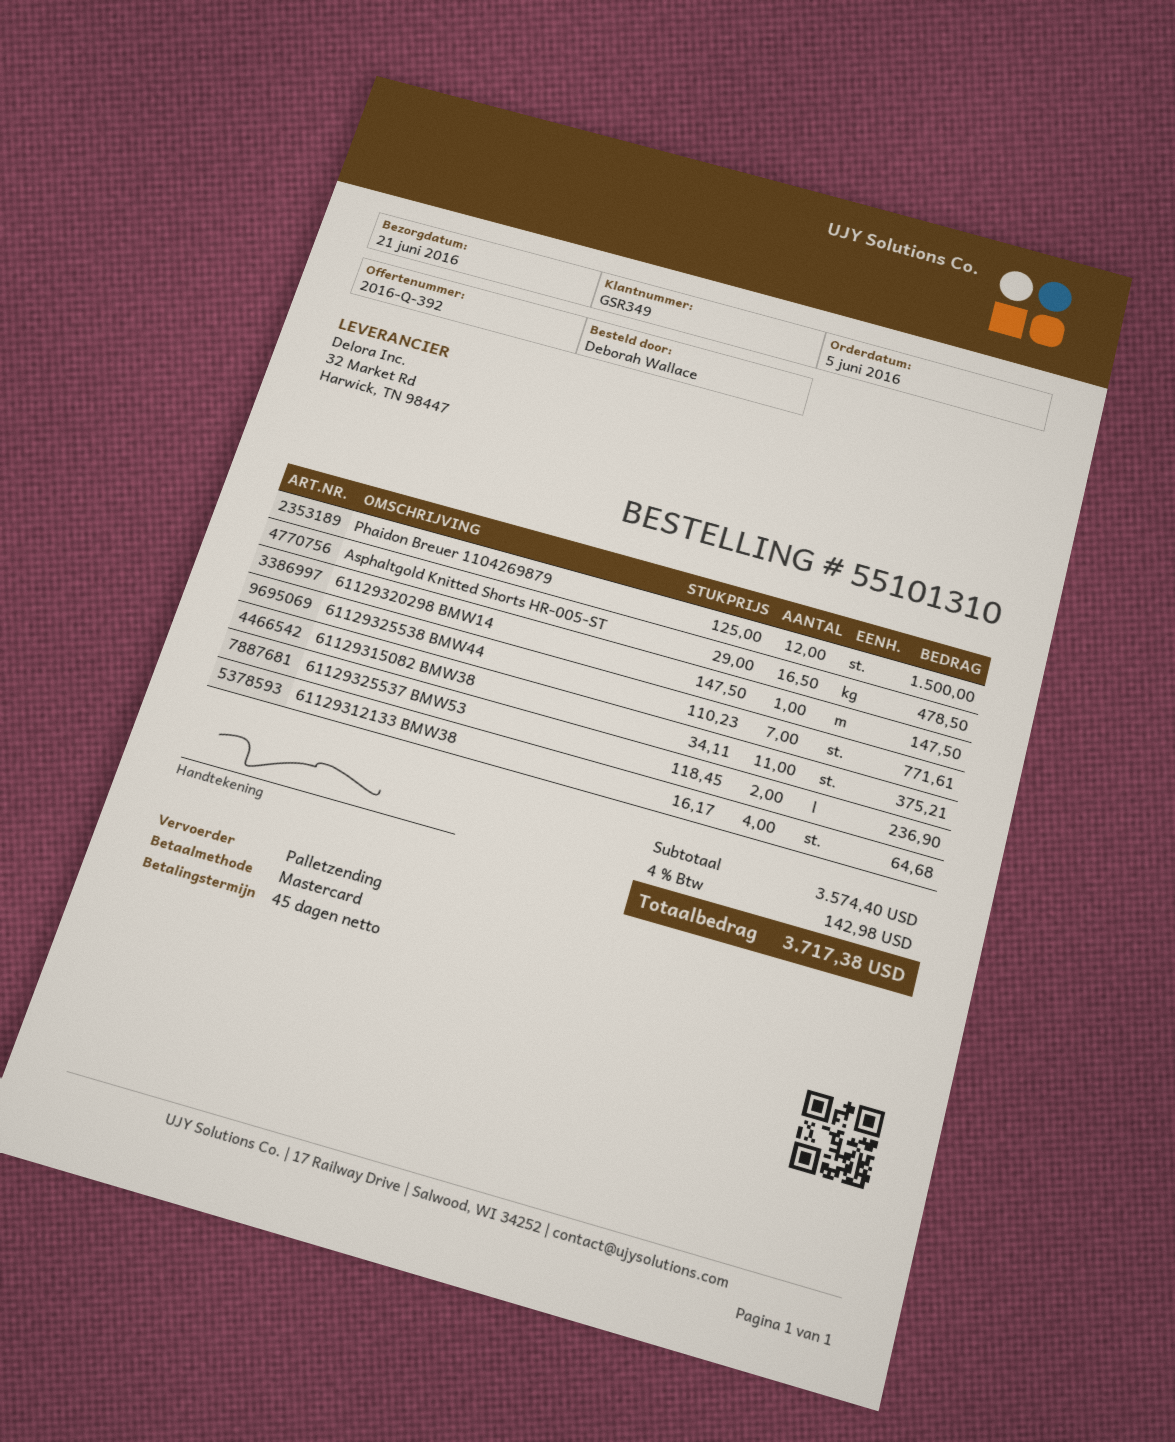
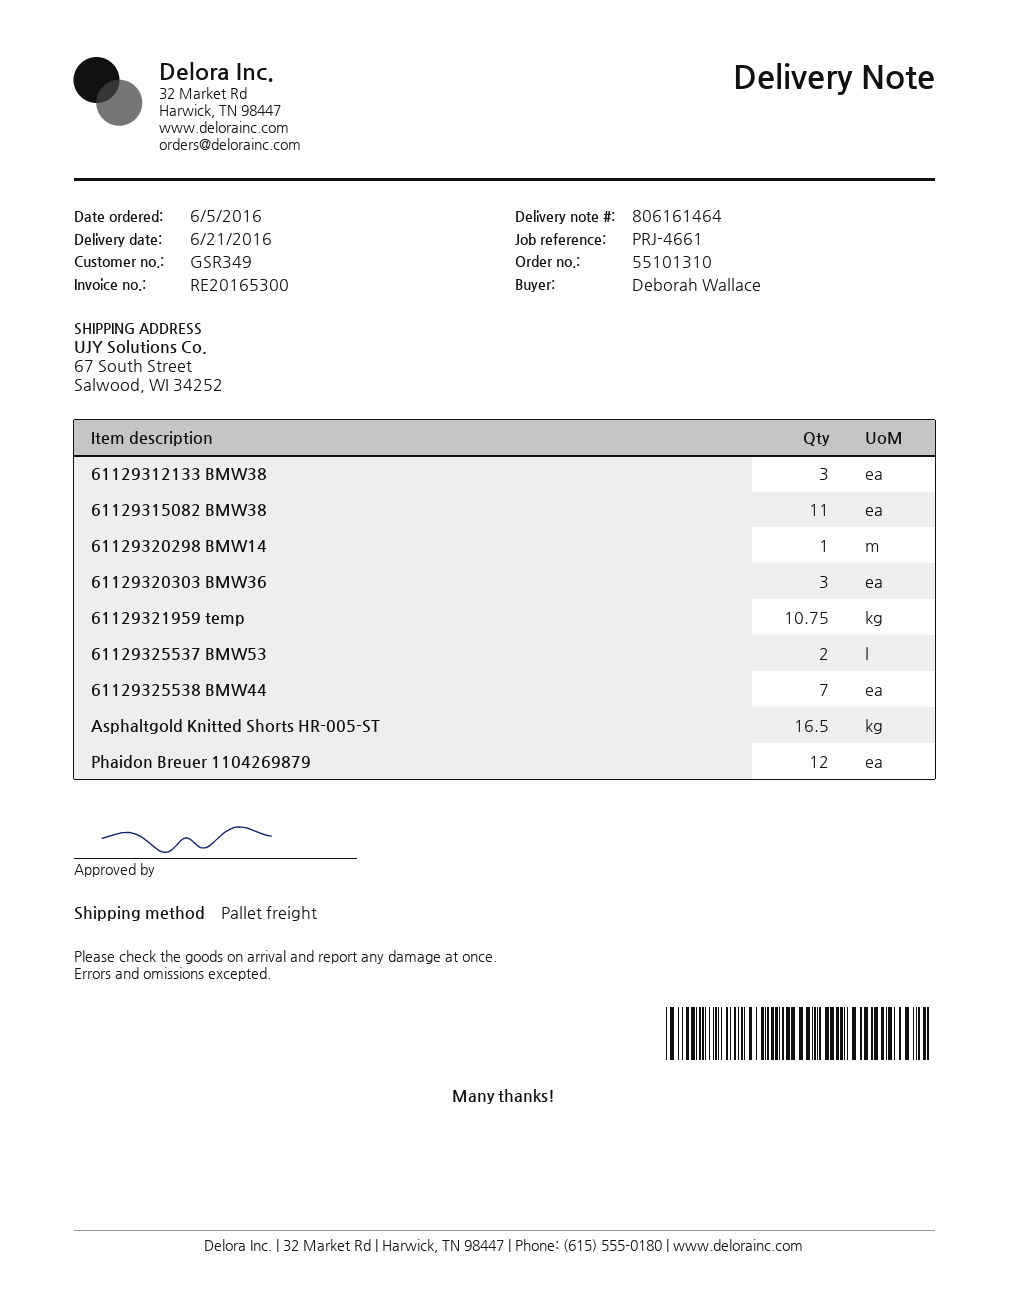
61129312133 BMW38: 4 -> 3
61129320303 BMW36: none -> 3
61129321959 temp: none -> 10.75

